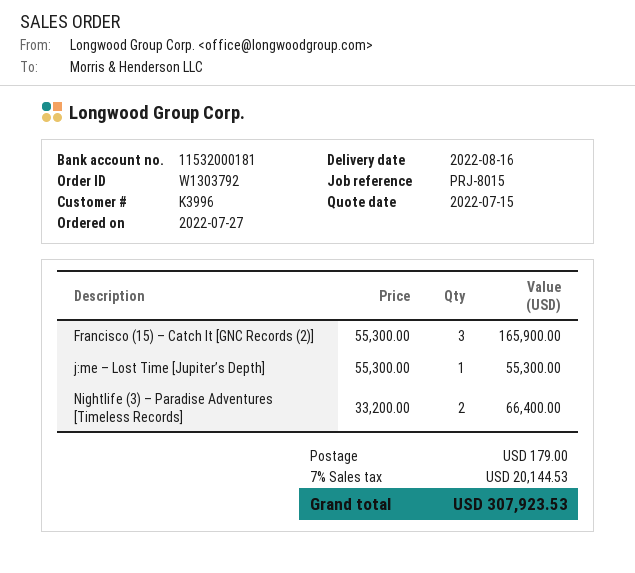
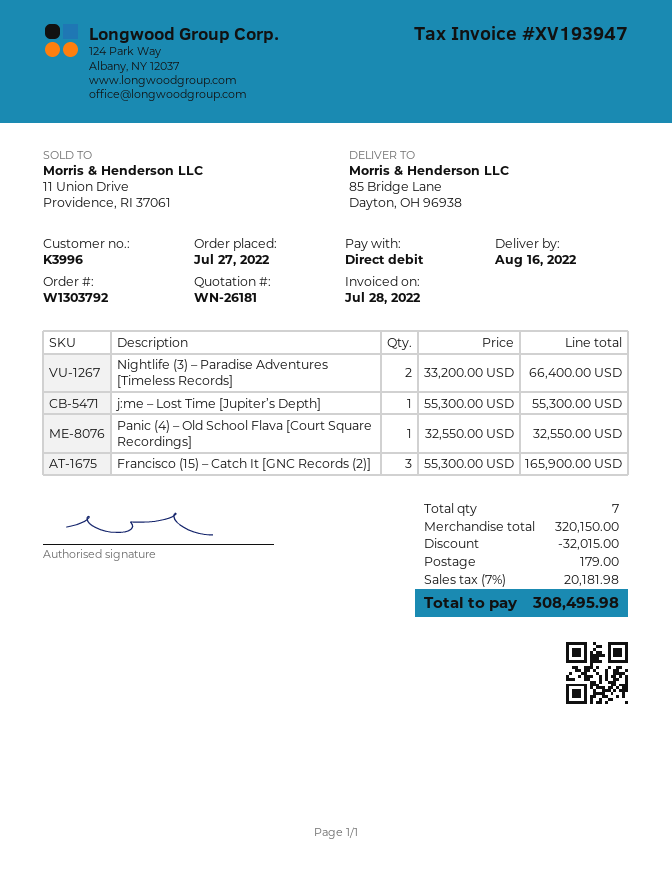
Panic (4) – Old School Flava [Court Square Recordings]: none -> 1 x 32550.00 = 32550.00
discount: none -> 32015.00
tax: 7% = 20144.53 -> 7% = 20181.98
total: 307923.53 -> 308495.98

